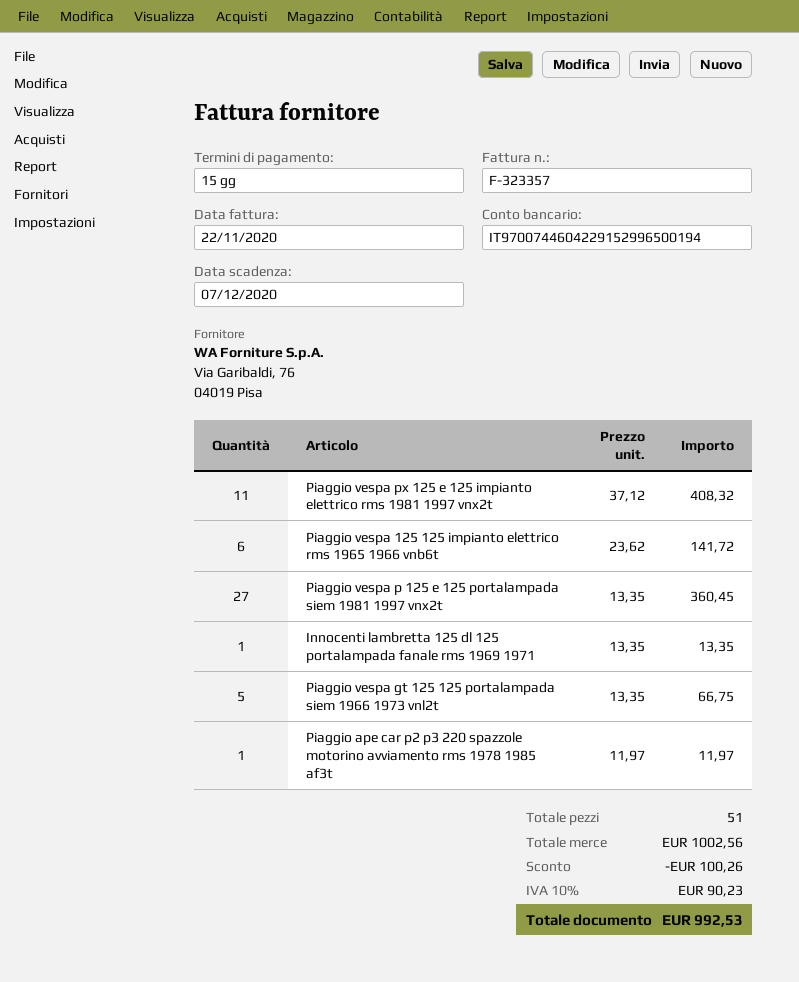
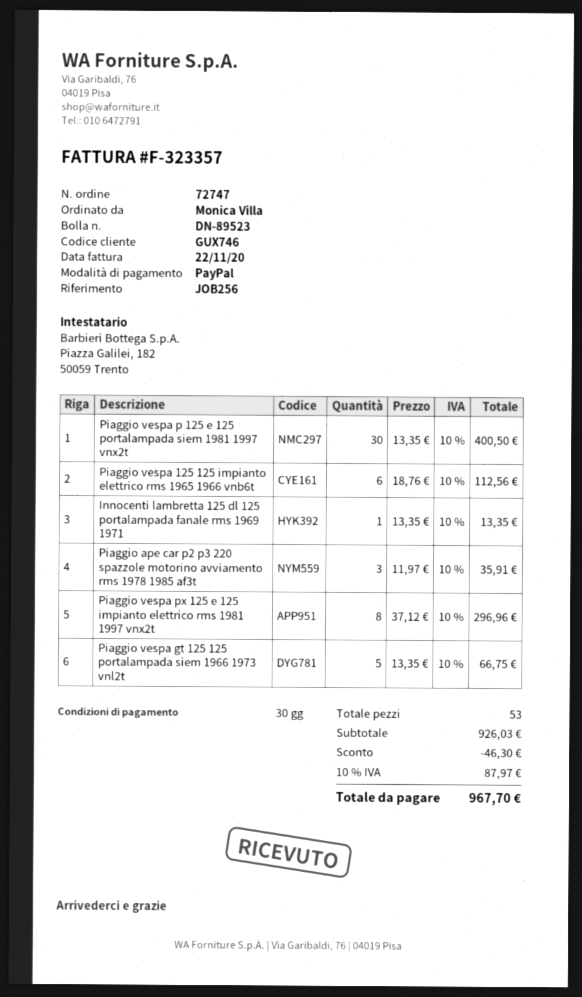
payment terms: 15 days -> 30 days
Piaggio vespa px 125 e 125 impianto elettrico rms 1981 1997 vnx2t: 11 x 37.12 = 408.32 -> 8 x 37.12 = 296.96
Piaggio vespa 125 125 impianto elettrico rms 1965 1966 vnb6t: 6 x 23.62 = 141.72 -> 6 x 18.76 = 112.56
Piaggio vespa p 125 e 125 portalampada siem 1981 1997 vnx2t: 27 x 13.35 = 360.45 -> 30 x 13.35 = 400.50
Piaggio ape car p2 p3 220 spazzole motorino avviamento rms 1978 1985 af3t: 1 x 11.97 = 11.97 -> 3 x 11.97 = 35.91
total quantity: 51 -> 53
subtotal: 1002.56 -> 926.03
discount: 100.26 -> 46.30
tax: 10% = 90.23 -> 10% = 87.97
total: 992.53 -> 967.70

